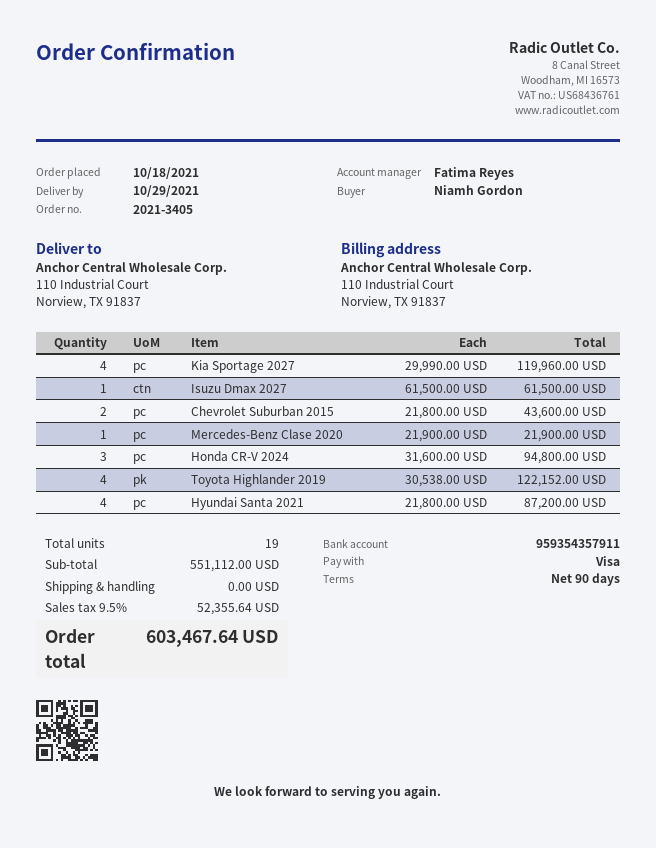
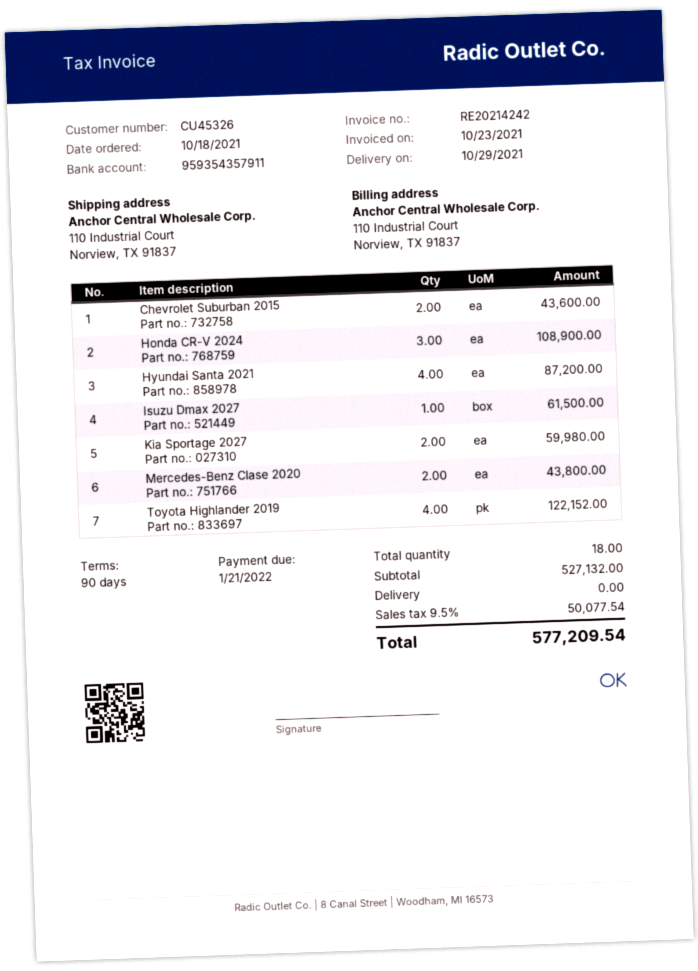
Kia Sportage 2027: 4 for 119960.00 -> 2 for 59980.00
Mercedes-Benz Clase 2020: 1 for 21900.00 -> 2 for 43800.00
Honda CR-V 2024: 3 for 94800.00 -> 3 for 108900.00
total quantity: 19 -> 18
subtotal: 551112.00 -> 527132.00
tax: 9.5% = 52355.64 -> 9.5% = 50077.54
total: 603467.64 -> 577209.54

